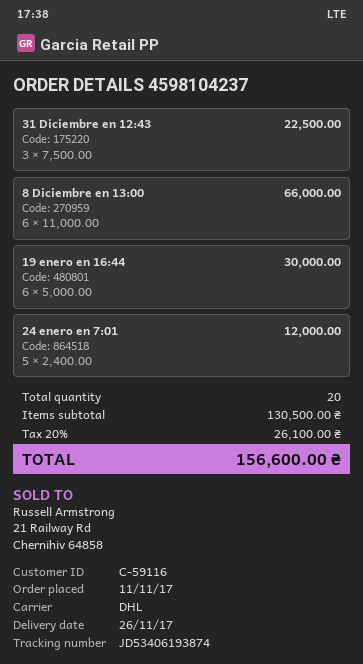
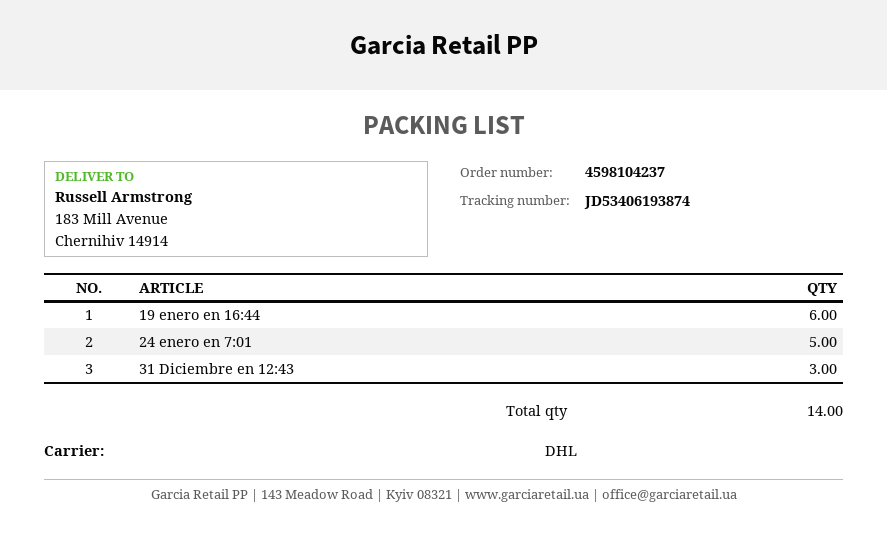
8 Diciembre en 13:00: 6 -> none
total quantity: 20 -> 14

